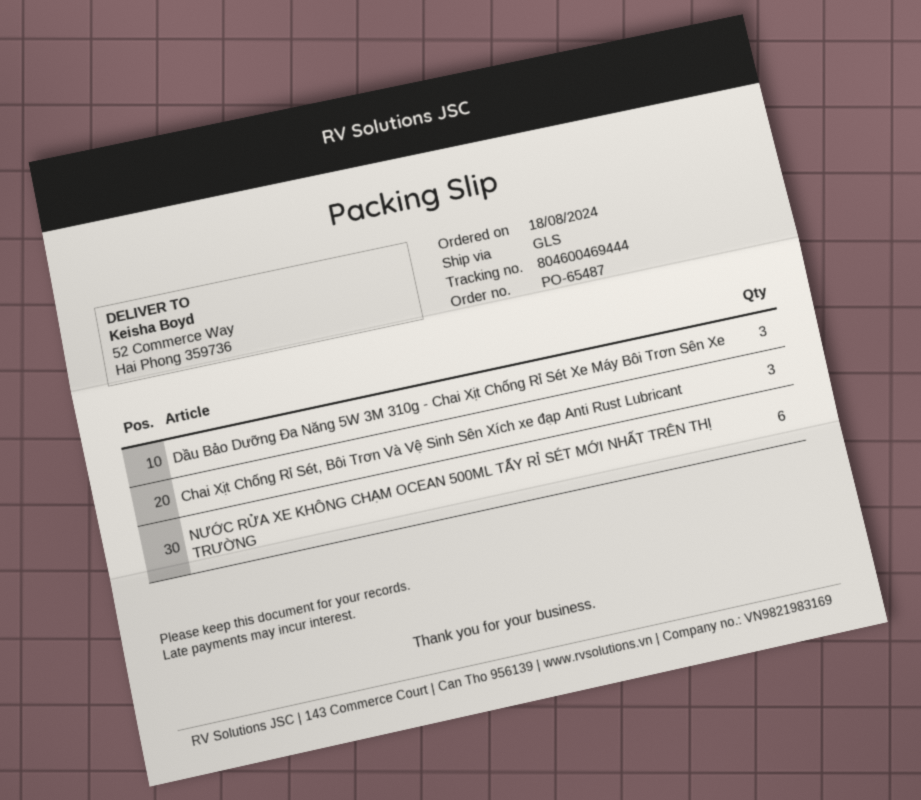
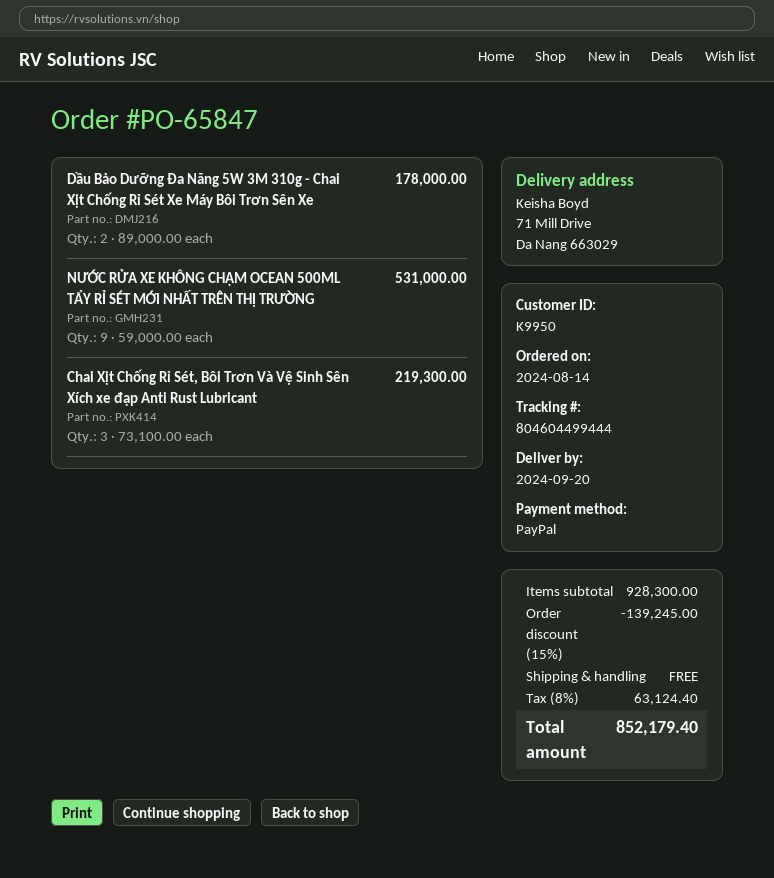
order number: PO-65487 -> PO-65847
order date: 2024-08-18 -> 2024-08-14
tracking number: 804600469444 -> 804604499444
ship to: 52 Commerce Way, Hai Phong 359736 -> 71 Mill Drive, Da Nang 663029
Dầu Bảo Dưỡng Đa Năng 5W 3M 310g - Chai Xịt Chống Rỉ Sét Xe Máy Bôi Trơn Sên Xe: 3 -> 2
NƯỚC RỬA XE KHÔNG CHẠM OCEAN 500ML TẨY RỈ SÉT MỚI NHẤT TRÊN THỊ TRƯỜNG: 6 -> 9

